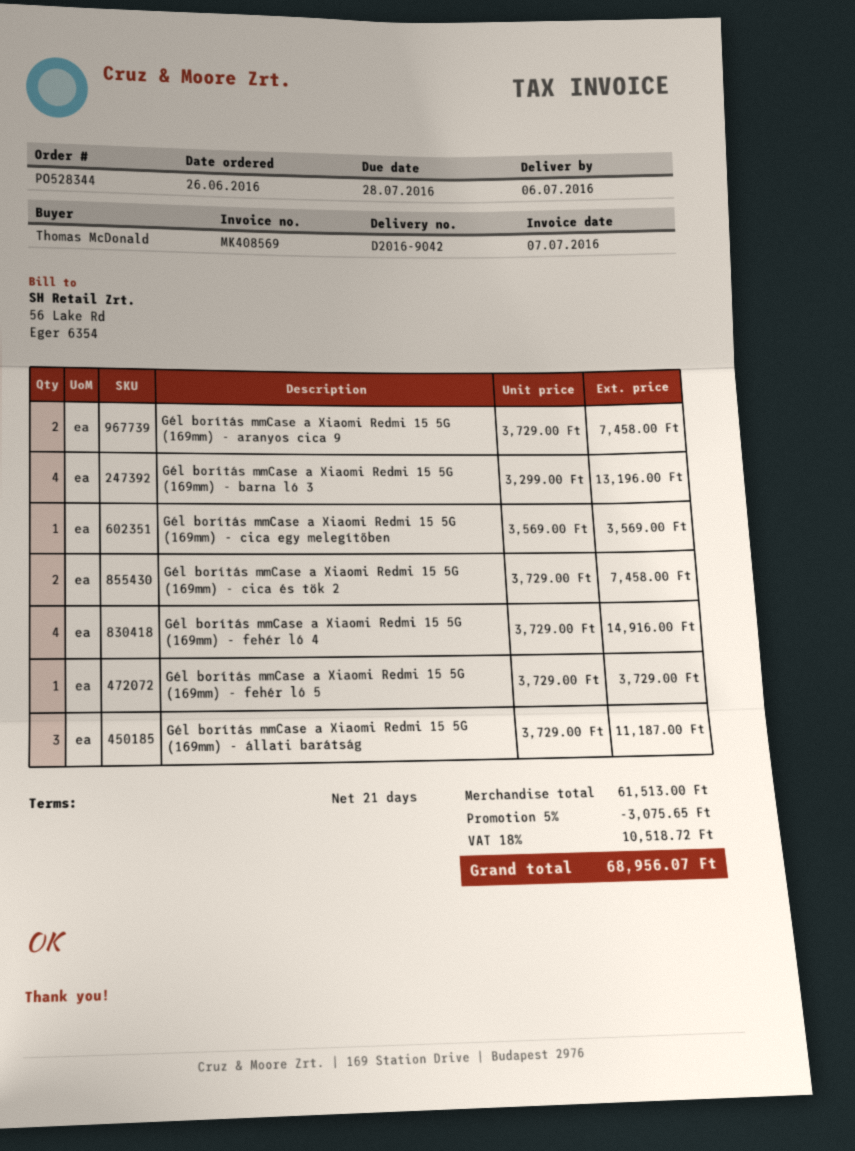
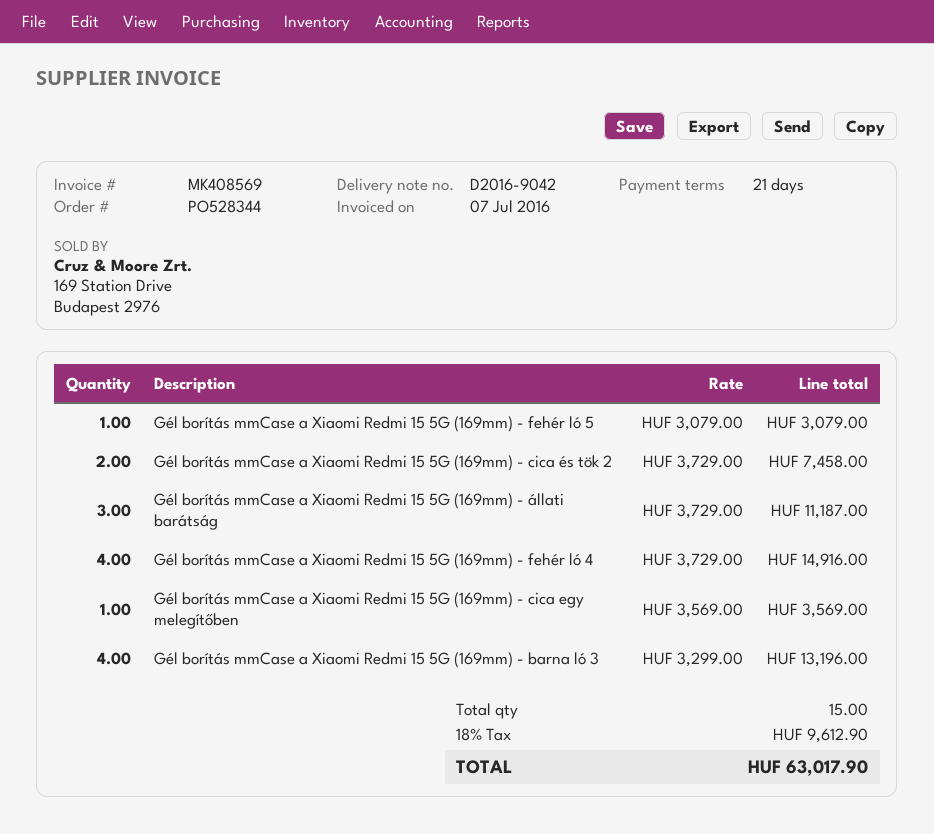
Gél borítás mmCase a Xiaomi Redmi 15 5G (169mm) - aranyos cica 9: 2 x 3729.00 = 7458.00 -> none
Gél borítás mmCase a Xiaomi Redmi 15 5G (169mm) - fehér ló 5: 1 x 3729.00 = 3729.00 -> 1 x 3079.00 = 3079.00
discount: 5% = 3075.65 -> none
tax: 18% = 10518.72 -> 18% = 9612.90
total: 68956.07 -> 63017.90

